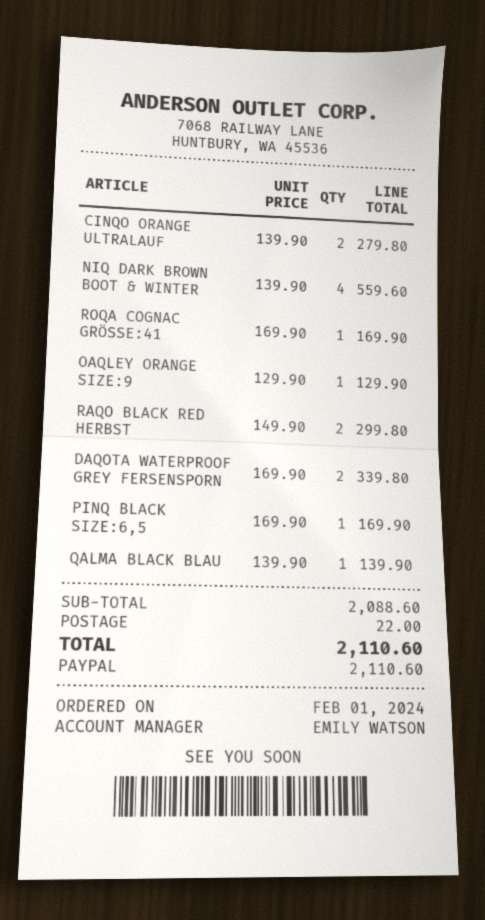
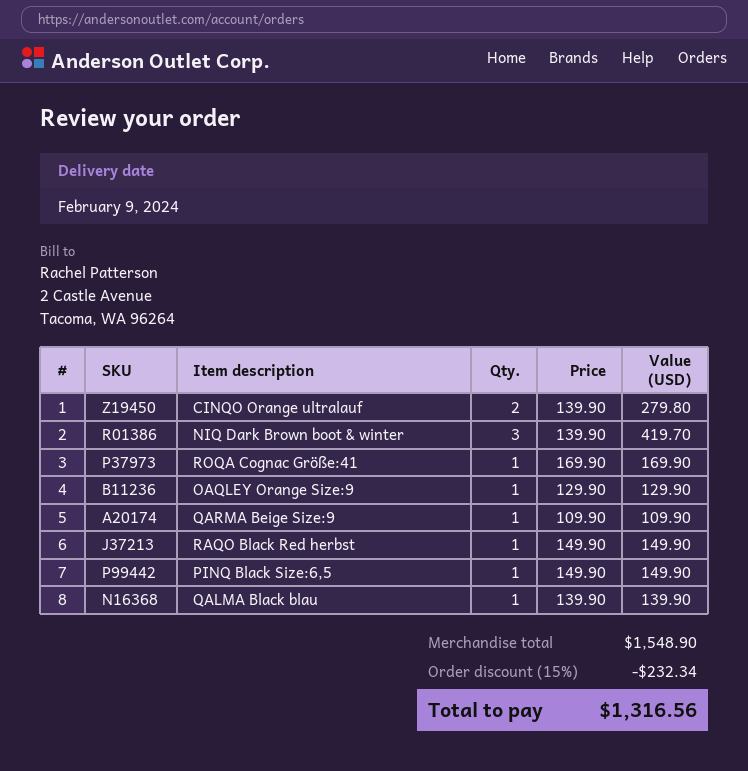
NIQ DARK BROWN BOOT & WINTER: 4 x 139.90 = 559.60 -> 3 x 139.90 = 419.70
RAQO BLACK RED HERBST: 2 x 149.90 = 299.80 -> 1 x 149.90 = 149.90
DAQOTA WATERPROOF GREY FERSENSPORN: 2 x 169.90 = 339.80 -> none
PINQ BLACK SIZE:6,5: 1 x 169.90 = 169.90 -> 1 x 149.90 = 149.90
QARMA Beige Size:9: none -> 1 x 109.90 = 109.90
subtotal: 2088.60 -> 1548.90
discount: none -> 15% = 232.34
shipping: 22.00 -> none
total: 2110.60 -> 1316.56

